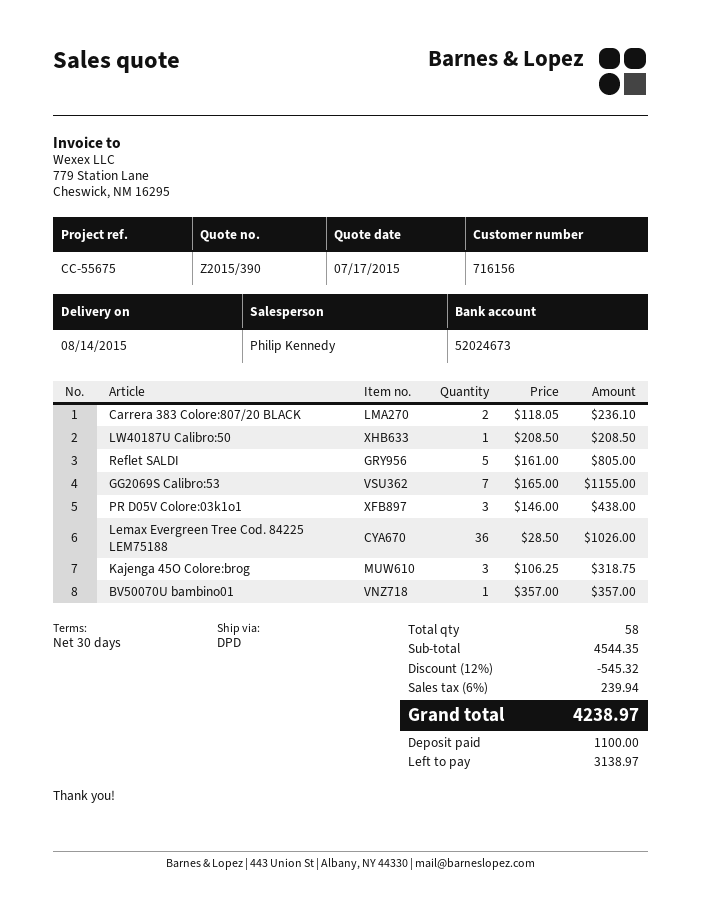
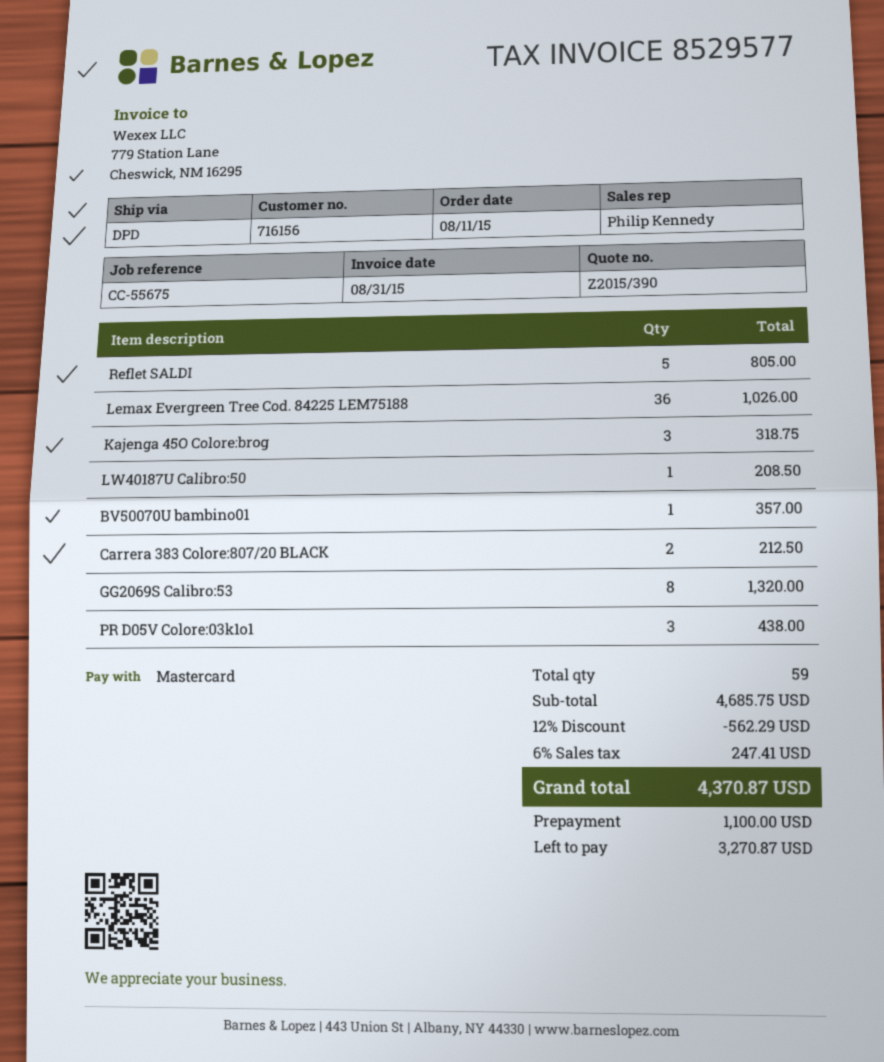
Carrera 383 Colore:807/20 BLACK: 2 for 236.10 -> 2 for 212.50
GG2069S Calibro:53: 7 for 1155.00 -> 8 for 1320.00
total quantity: 58 -> 59
subtotal: 4544.35 -> 4685.75
discount: 12% = 545.32 -> 12% = 562.29
tax: 6% = 239.94 -> 6% = 247.41
total: 4238.97 -> 4370.87
balance: 3138.97 -> 3270.87

